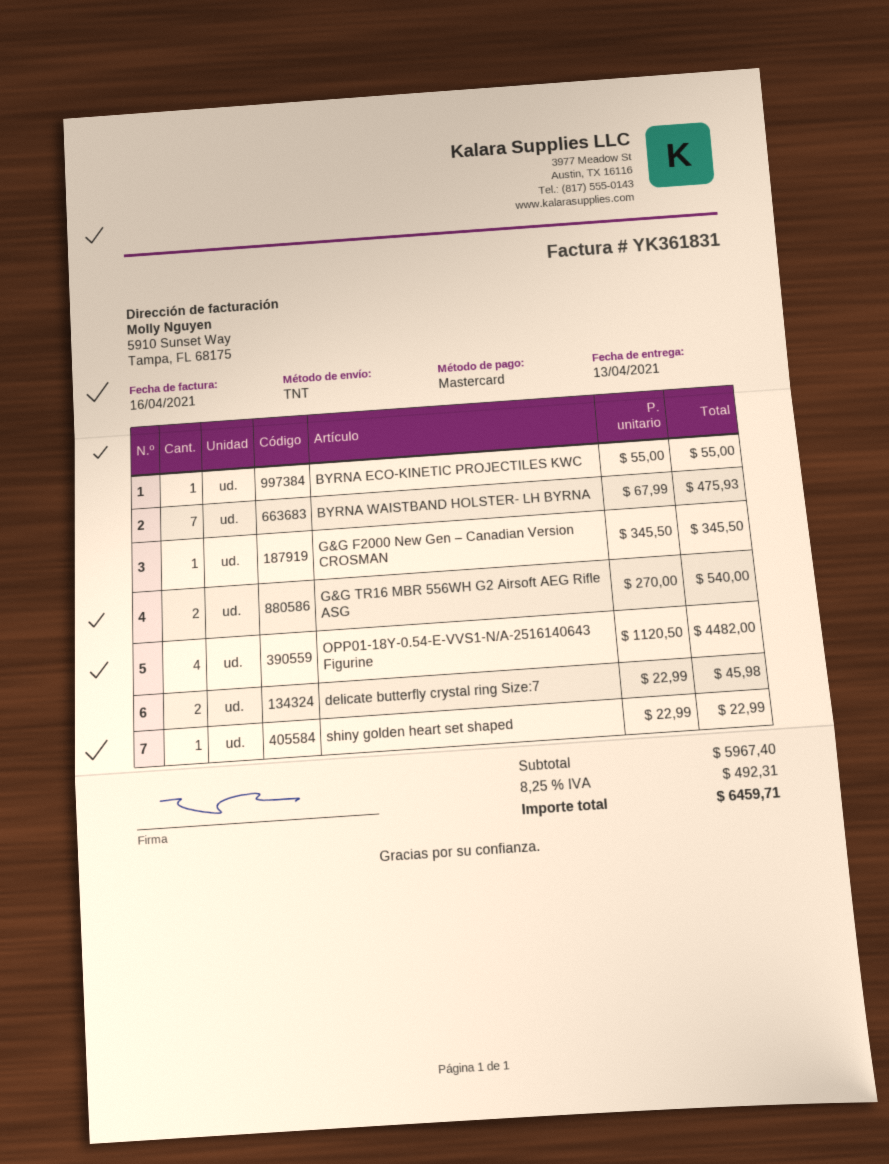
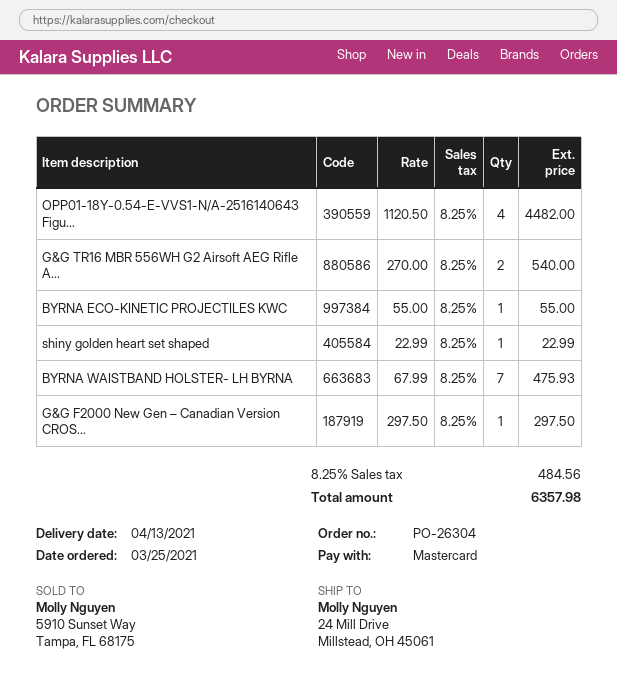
G&G F2000 New Gen – Canadian Version CROSMAN: 1 x 345.50 = 345.50 -> 1 x 297.50 = 297.50
delicate butterfly crystal ring Size:7: 2 x 22.99 = 45.98 -> none
tax: 8.25% = 492.31 -> 8.25% = 484.56
total: 6459.71 -> 6357.98

